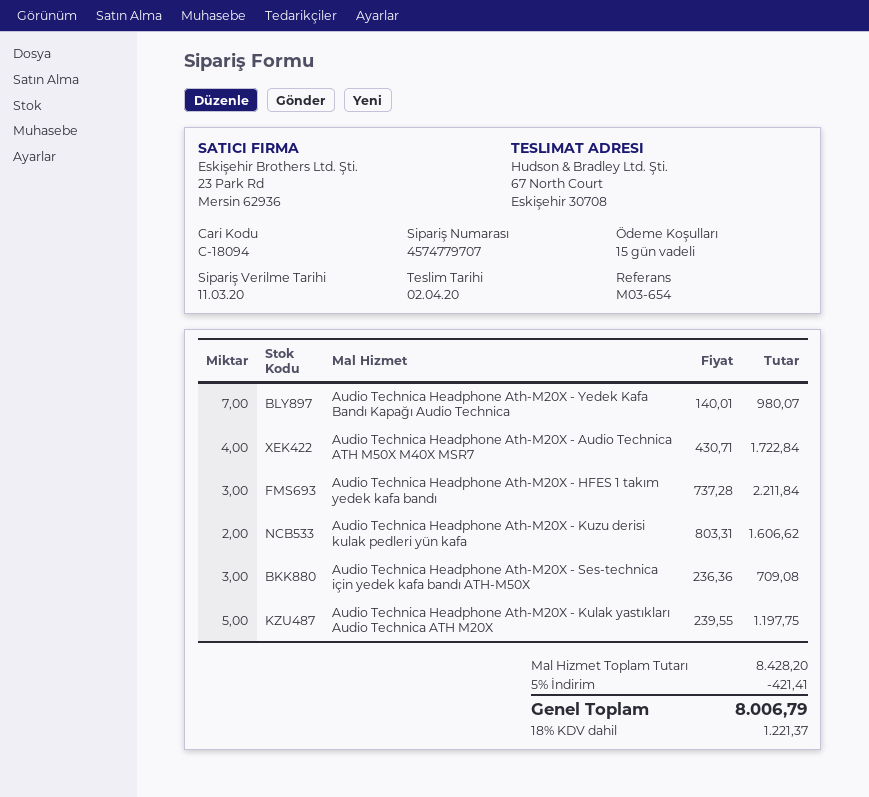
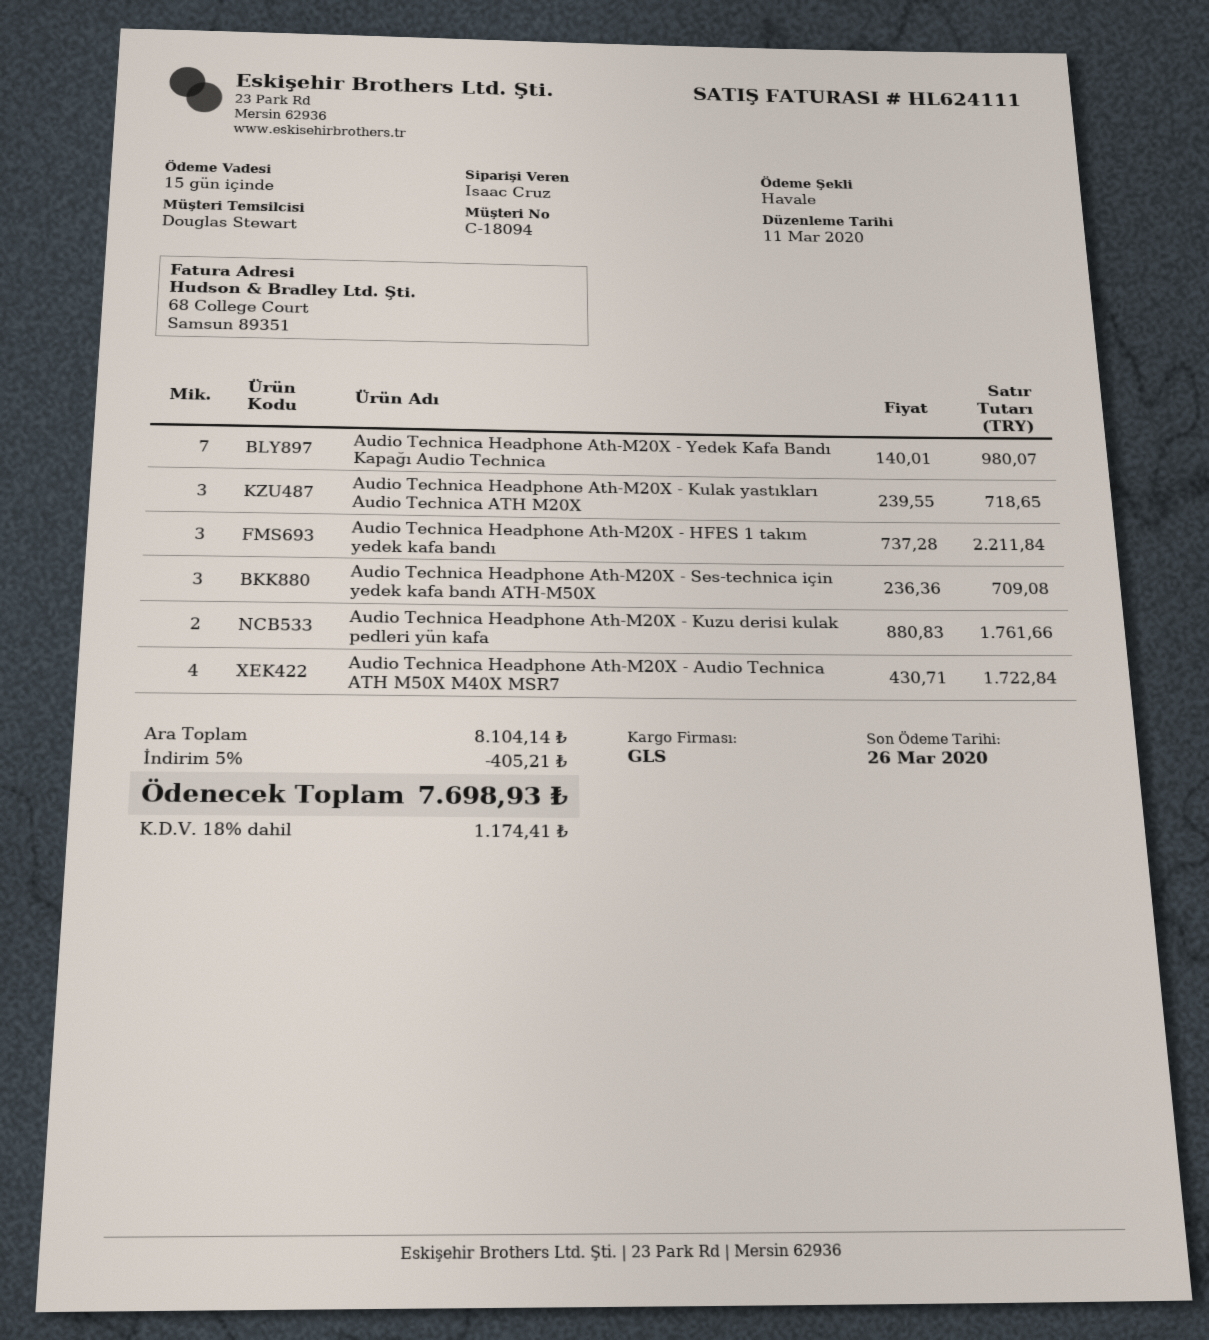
Audio Technica Headphone Ath-M20X - Kuzu derisi kulak pedleri yün kafa: 2 x 803.31 = 1606.62 -> 2 x 880.83 = 1761.66
Audio Technica Headphone Ath-M20X - Kulak yastıkları Audio Technica ATH M20X: 5 x 239.55 = 1197.75 -> 3 x 239.55 = 718.65
subtotal: 8428.20 -> 8104.14
discount: 5% = 421.41 -> 5% = 405.21
tax: 18% = 1221.37 -> 18% = 1174.41
total: 8006.79 -> 7698.93

